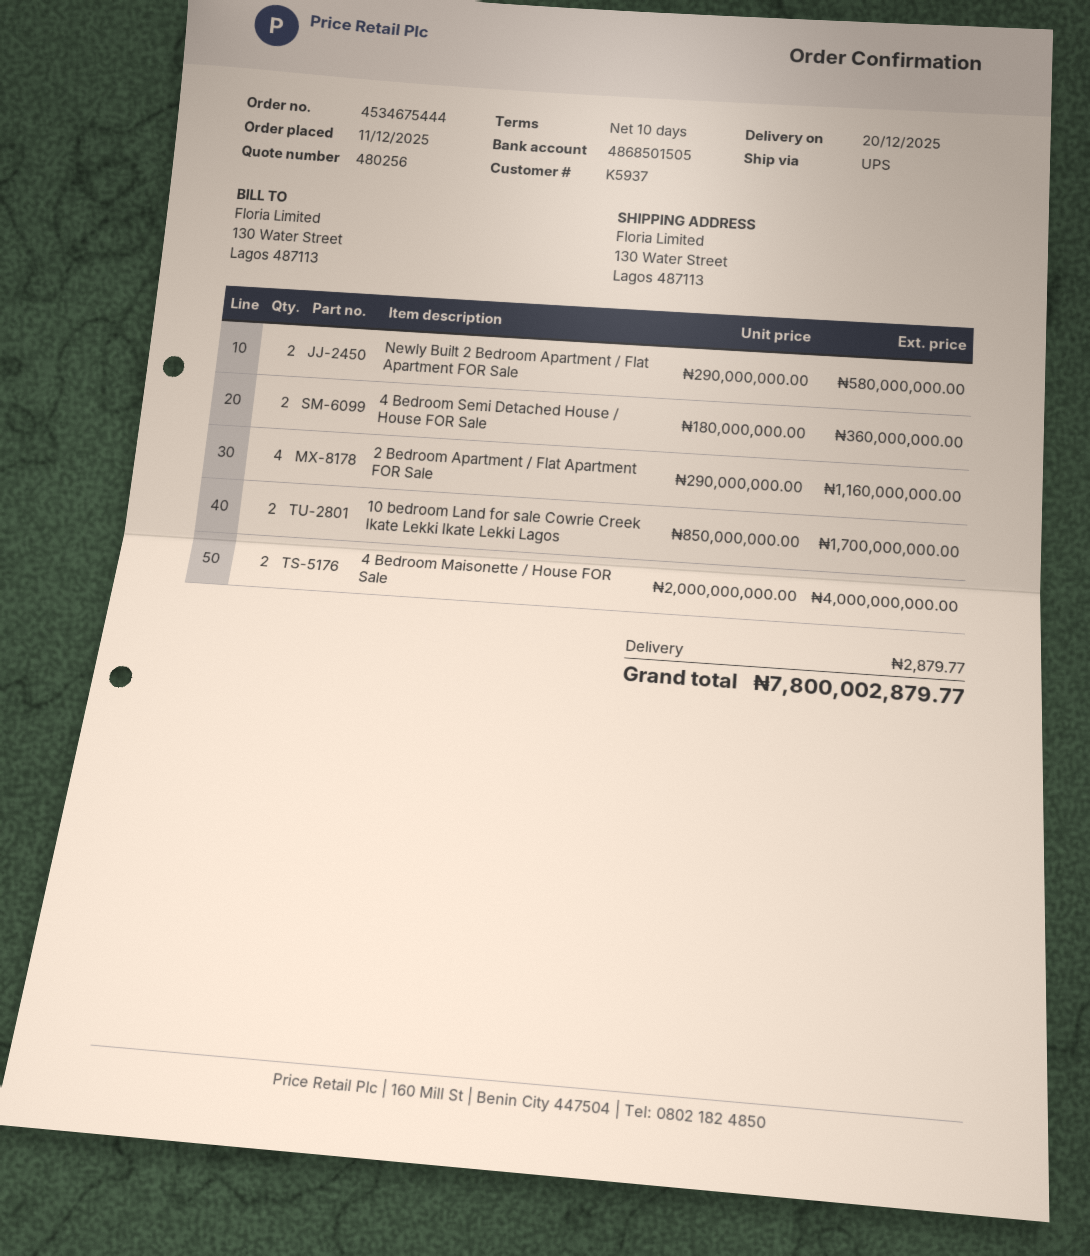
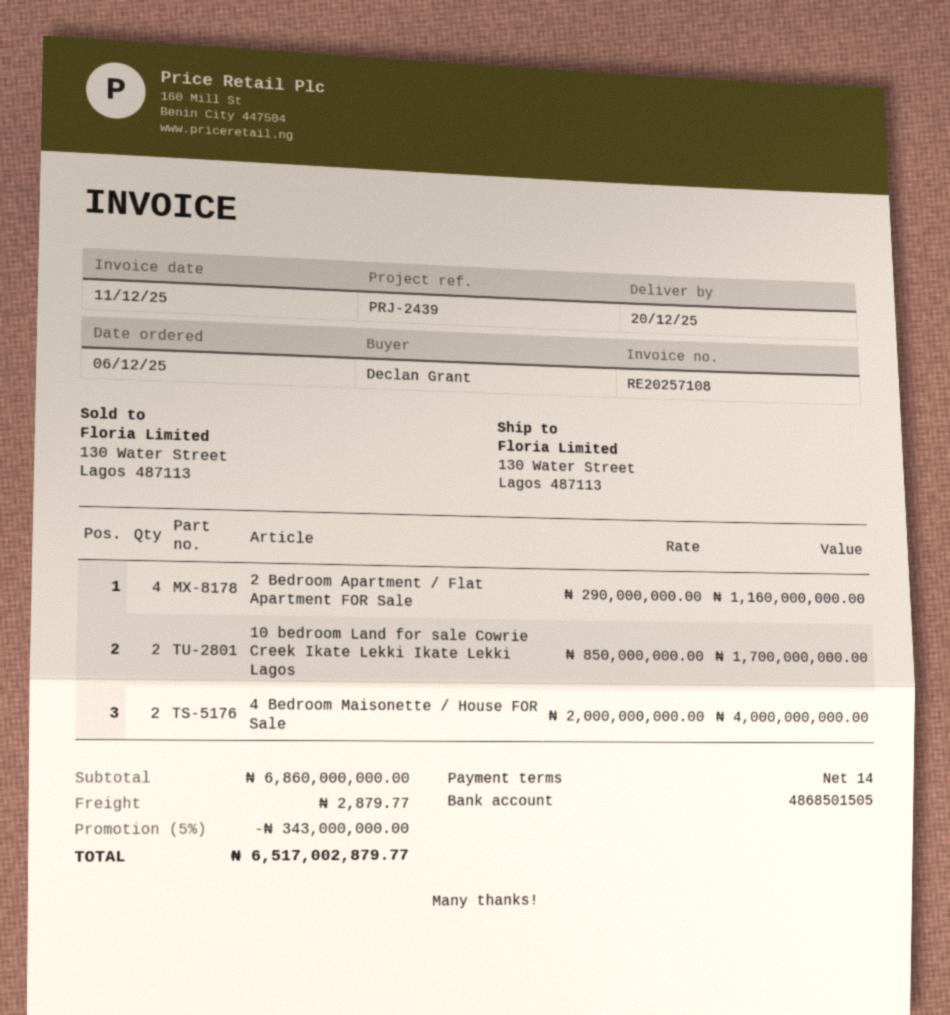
order date: 2025-12-11 -> 2025-12-06
payment terms: 10 days -> 14 days
Newly Built 2 Bedroom Apartment / Flat Apartment FOR Sale: 2 x 290000000.00 = 580000000.00 -> none
4 Bedroom Semi Detached House / House FOR Sale: 2 x 180000000.00 = 360000000.00 -> none
discount: none -> 5% = 343000000.00
total: 7800002879.77 -> 6517002879.77

